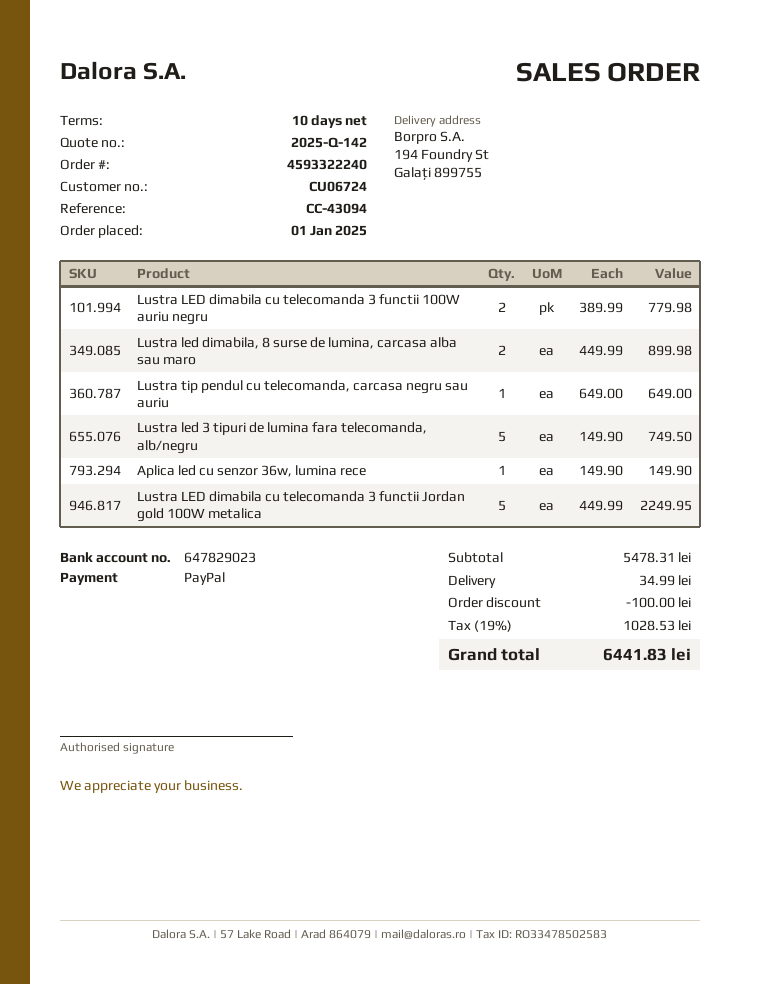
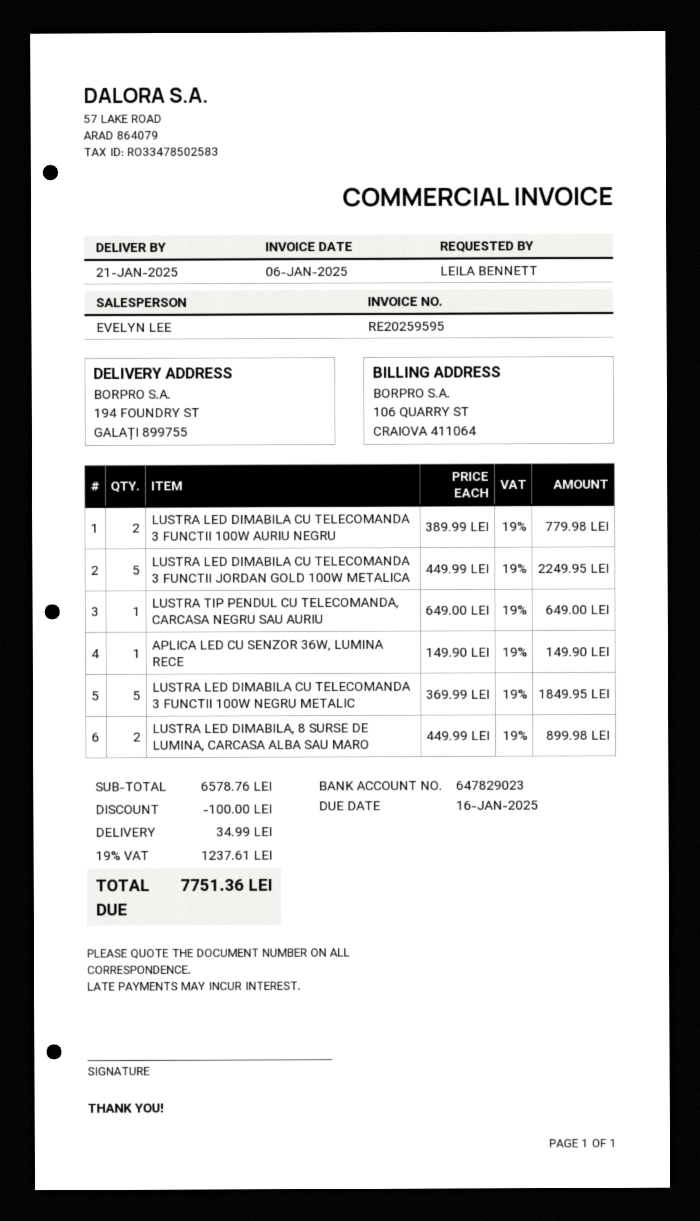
Lustra led 3 tipuri de lumina fara telecomanda, alb/negru: 5 x 149.90 = 749.50 -> none
LUSTRA LED DIMABILA CU TELECOMANDA 3 FUNCTII 100W NEGRU METALIC: none -> 5 x 369.99 = 1849.95
subtotal: 5478.31 -> 6578.76
tax: 19% = 1028.53 -> 19% = 1237.61
total: 6441.83 -> 7751.36

